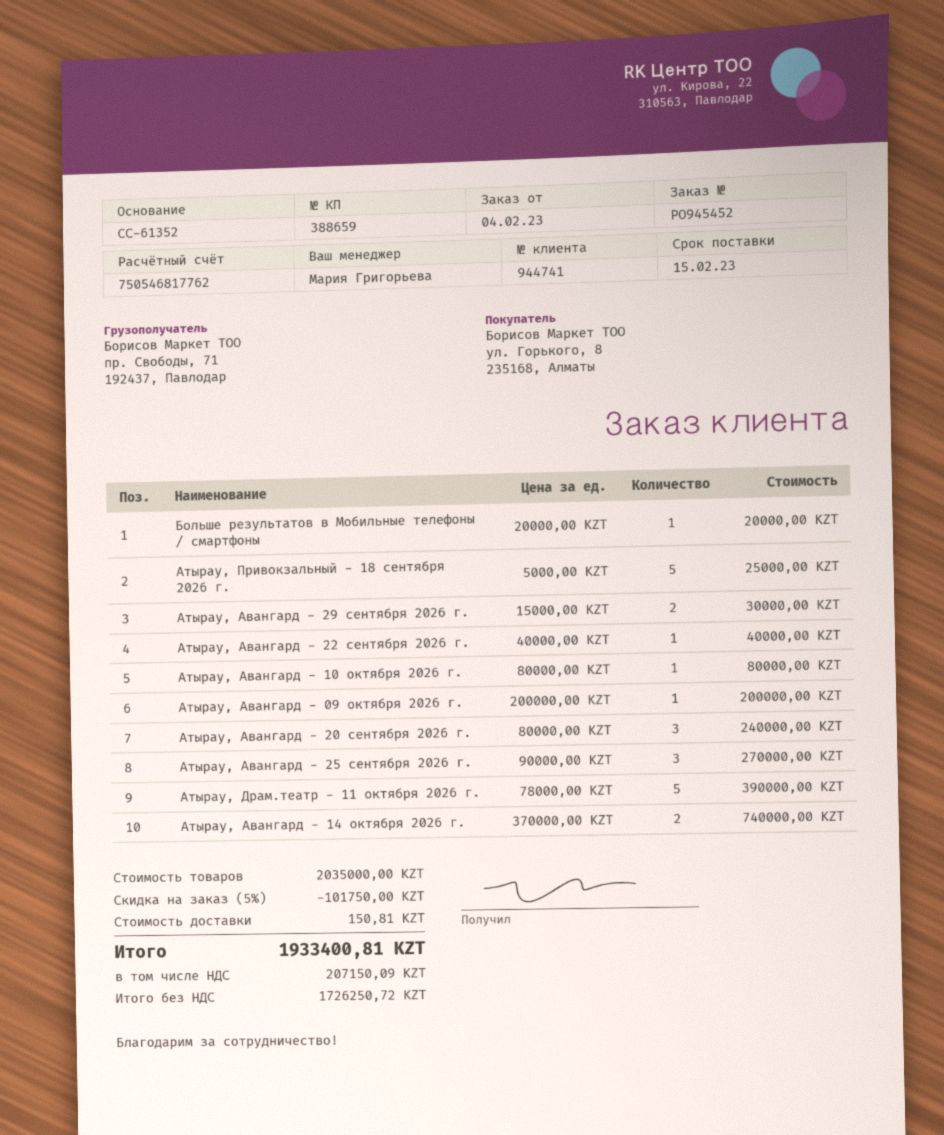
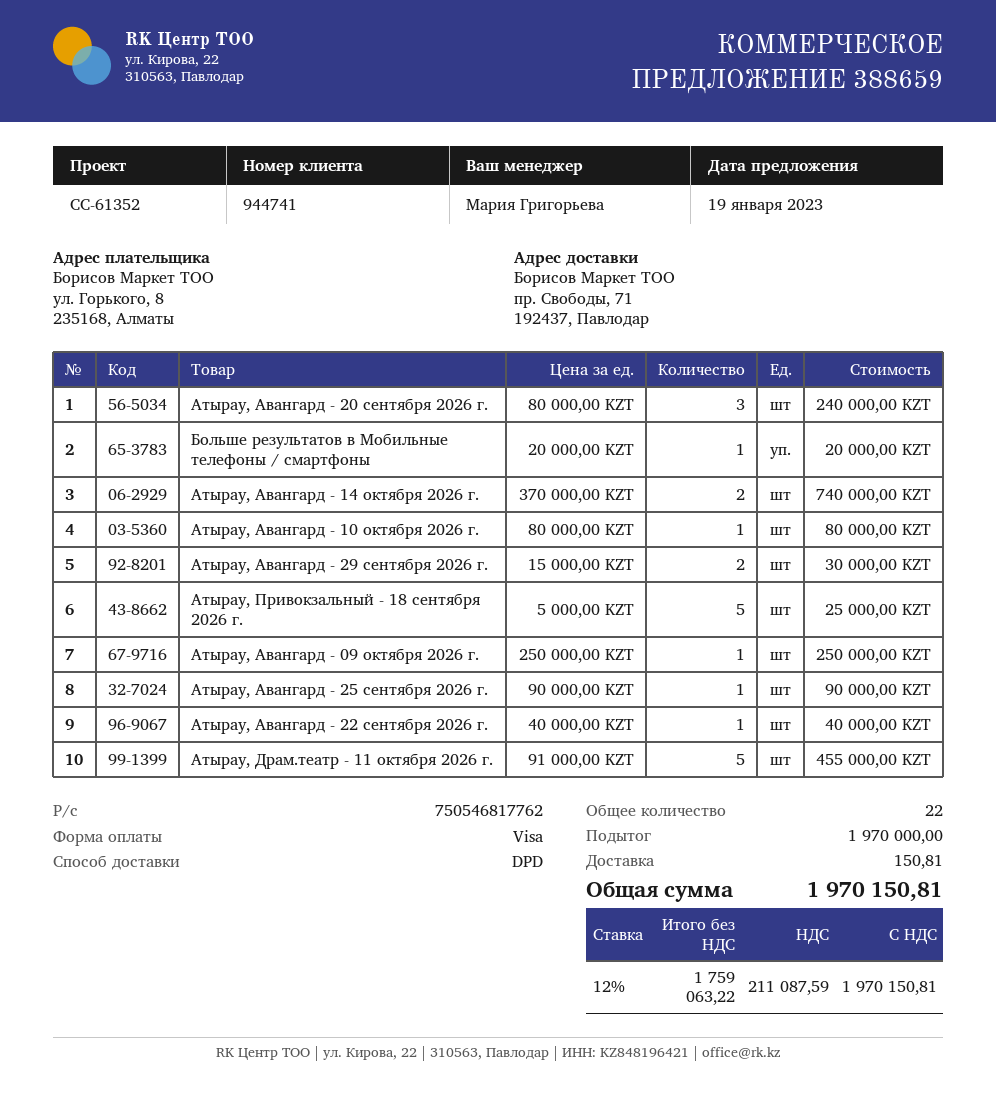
Атырау, Авангард - 09 октября 2026 г.: 1 x 200000.00 = 200000.00 -> 1 x 250000.00 = 250000.00
Атырау, Авангард - 25 сентября 2026 г.: 3 x 90000.00 = 270000.00 -> 1 x 90000.00 = 90000.00
Атырау, Драм.театр - 11 октября 2026 г.: 5 x 78000.00 = 390000.00 -> 5 x 91000.00 = 455000.00
subtotal: 2035000.00 -> 1970000.00
discount: 5% = 101750.00 -> none
net: 1726250.72 -> 1759063.22
tax: 207150.09 -> 211087.59
total: 1933400.81 -> 1970150.81

